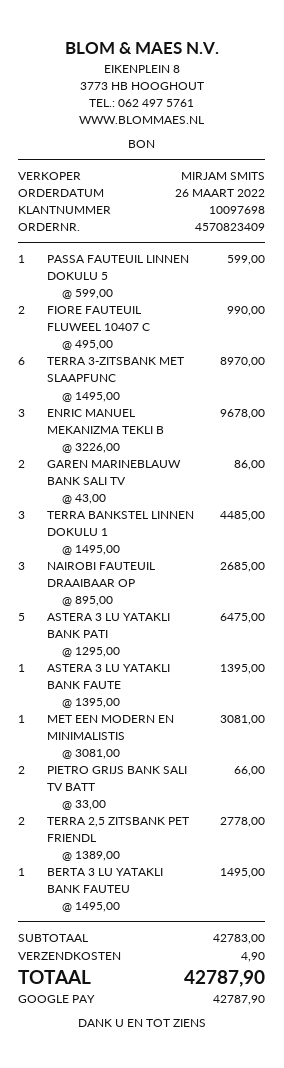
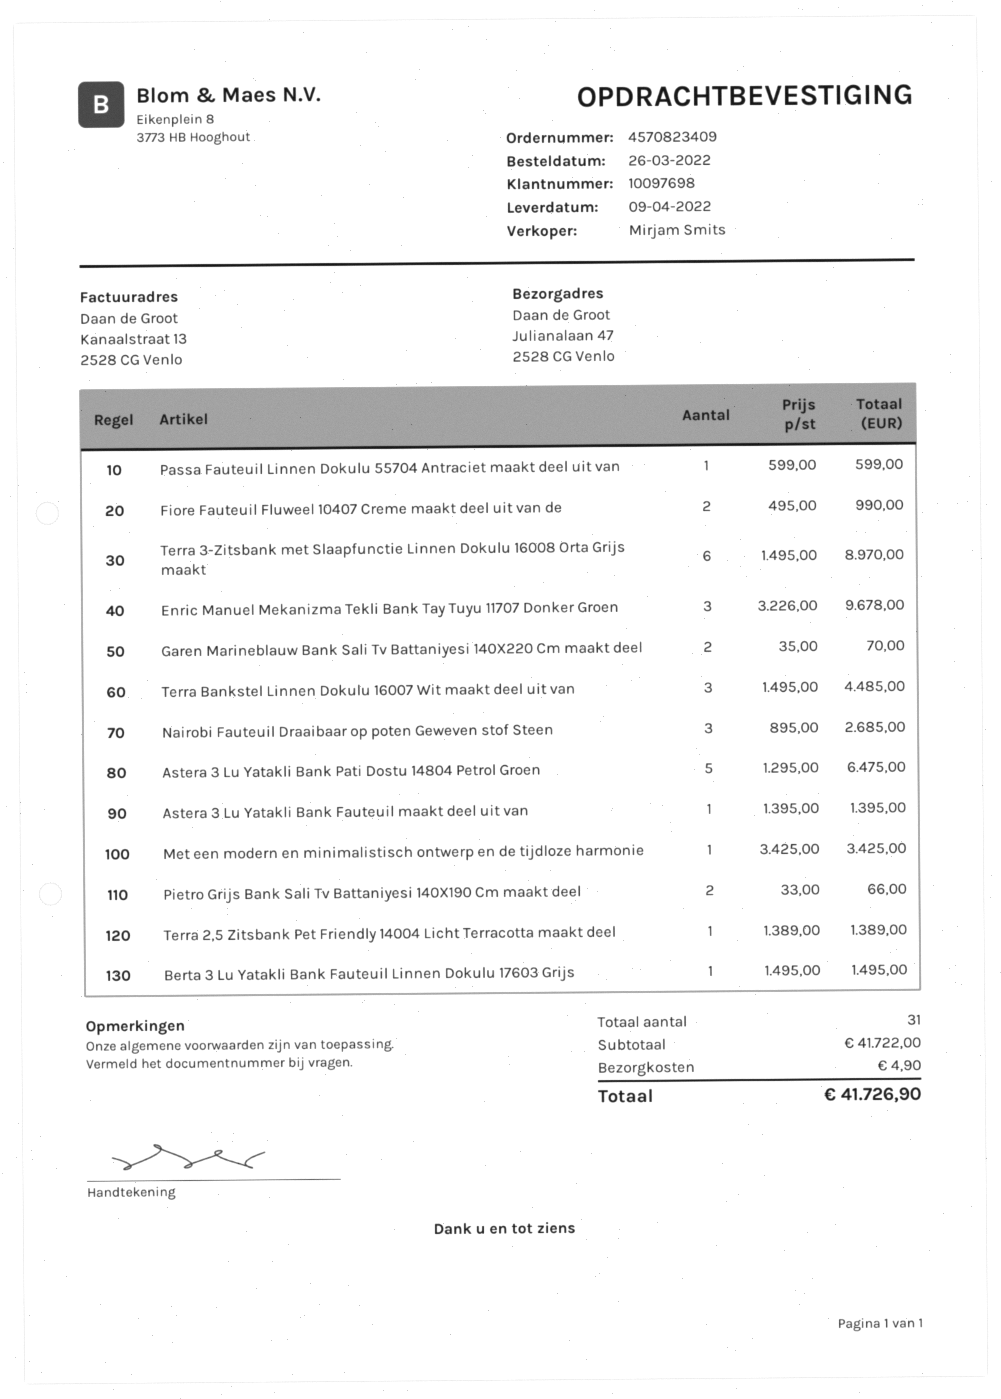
GAREN MARINEBLAUW BANK SALI TV: 2 x 43.00 = 86.00 -> 2 x 35.00 = 70.00
MET EEN MODERN EN MINIMALISTIS: 1 x 3081.00 = 3081.00 -> 1 x 3425.00 = 3425.00
TERRA 2,5 ZITSBANK PET FRIENDL: 2 x 1389.00 = 2778.00 -> 1 x 1389.00 = 1389.00
subtotal: 42783.00 -> 41722.00
total: 42787.90 -> 41726.90

